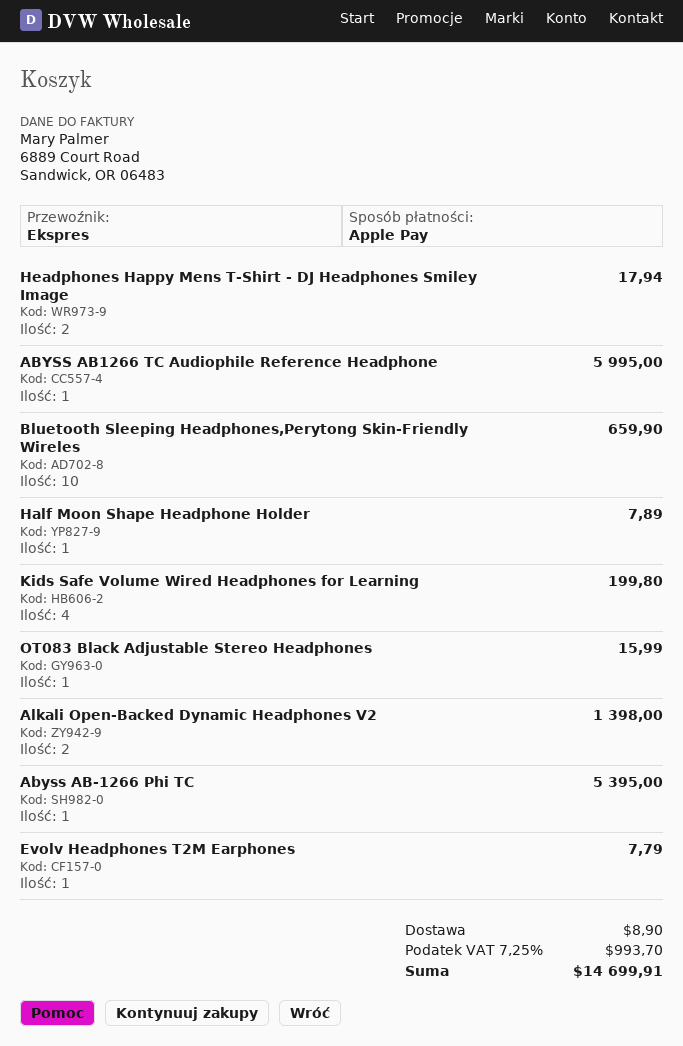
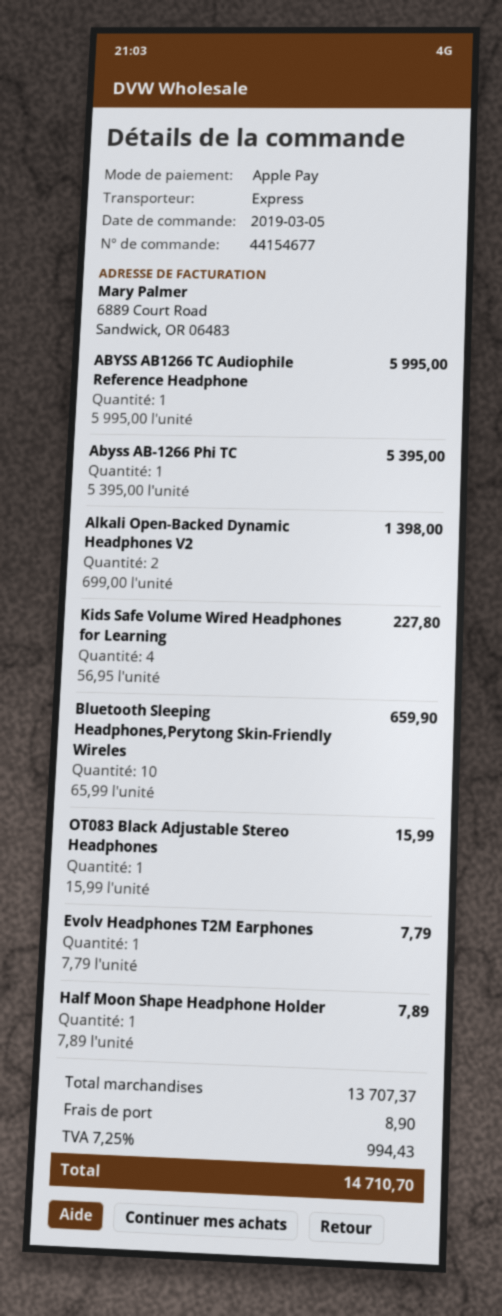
Headphones Happy Mens T-Shirt - DJ Headphones Smiley Image: 2 for 17.94 -> none
Kids Safe Volume Wired Headphones for Learning: 4 for 199.80 -> 4 for 227.80
tax: 7.25% = 993.70 -> 7.25% = 994.43
total: 14699.91 -> 14710.70

